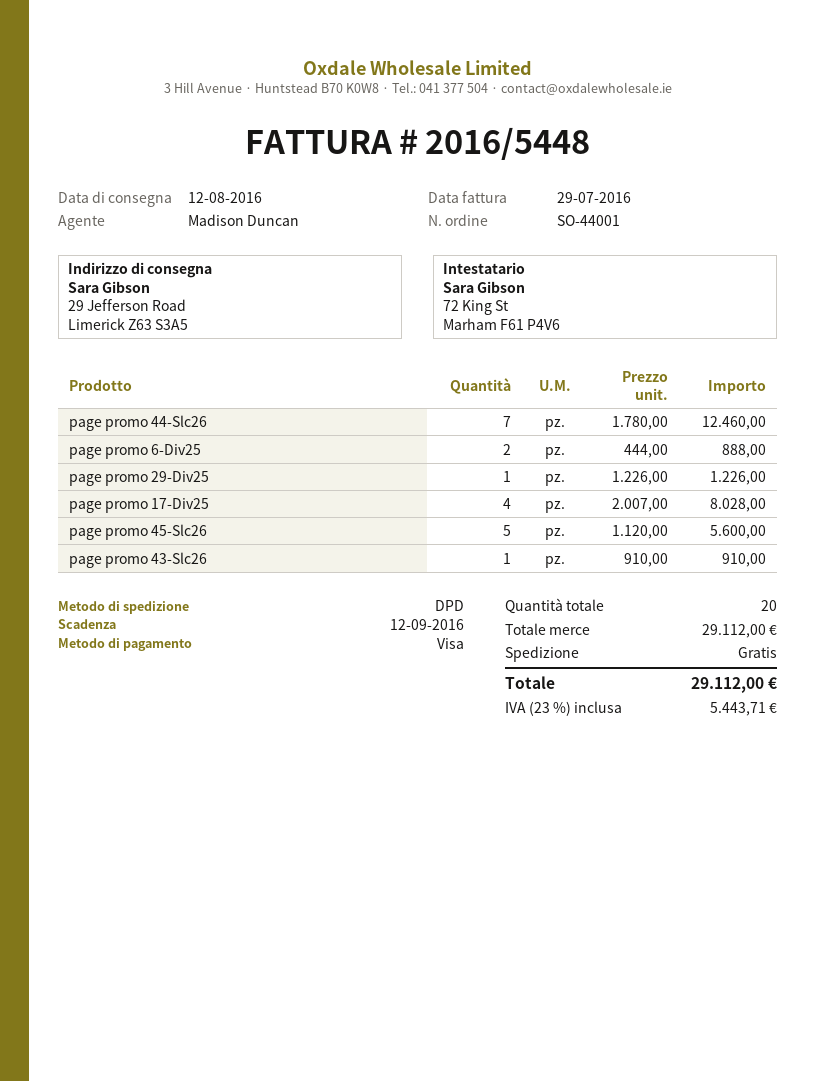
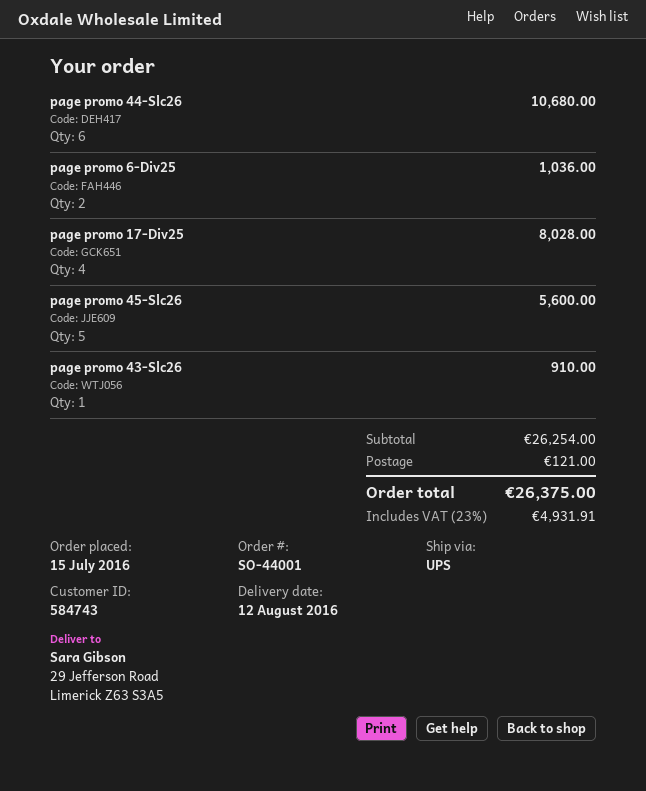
shipping method: DPD -> UPS
page promo 44-Slc26: 7 for 12460.00 -> 6 for 10680.00
page promo 6-Div25: 2 for 888.00 -> 2 for 1036.00
page promo 29-Div25: 1 for 1226.00 -> none
subtotal: 29112.00 -> 26254.00
shipping: 0.00 -> 121.00
tax: 23% = 5443.71 -> 23% = 4931.91
total: 29112.00 -> 26375.00

